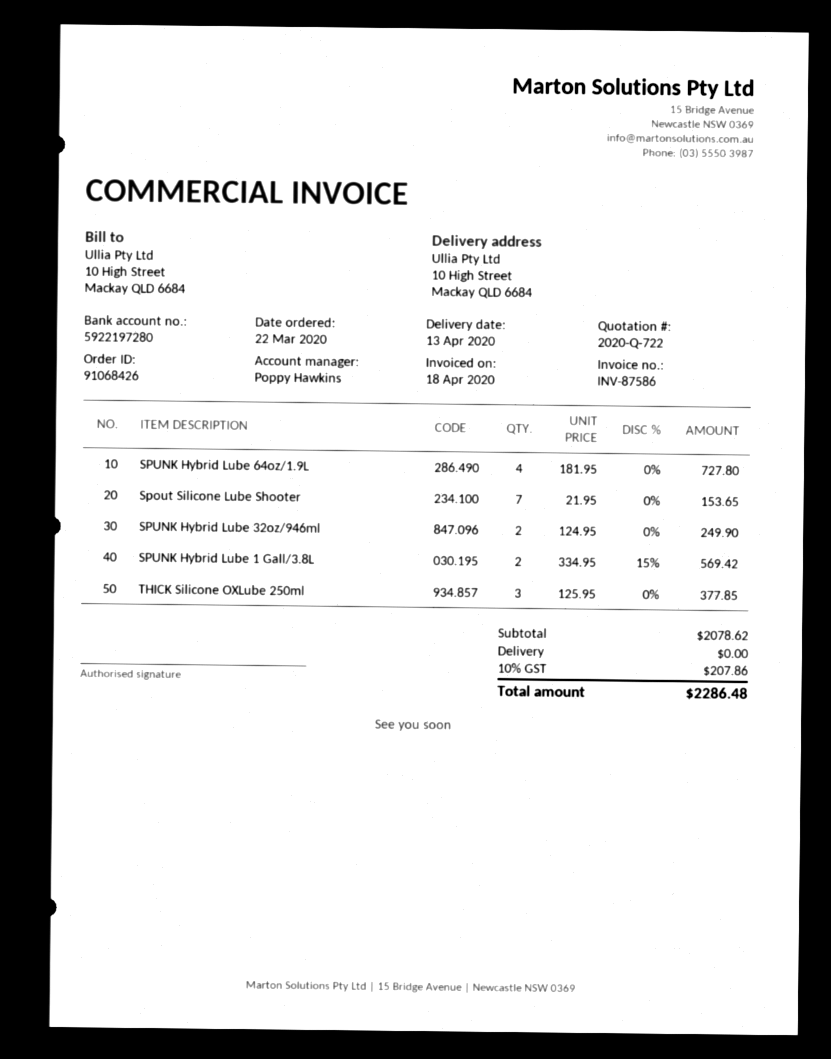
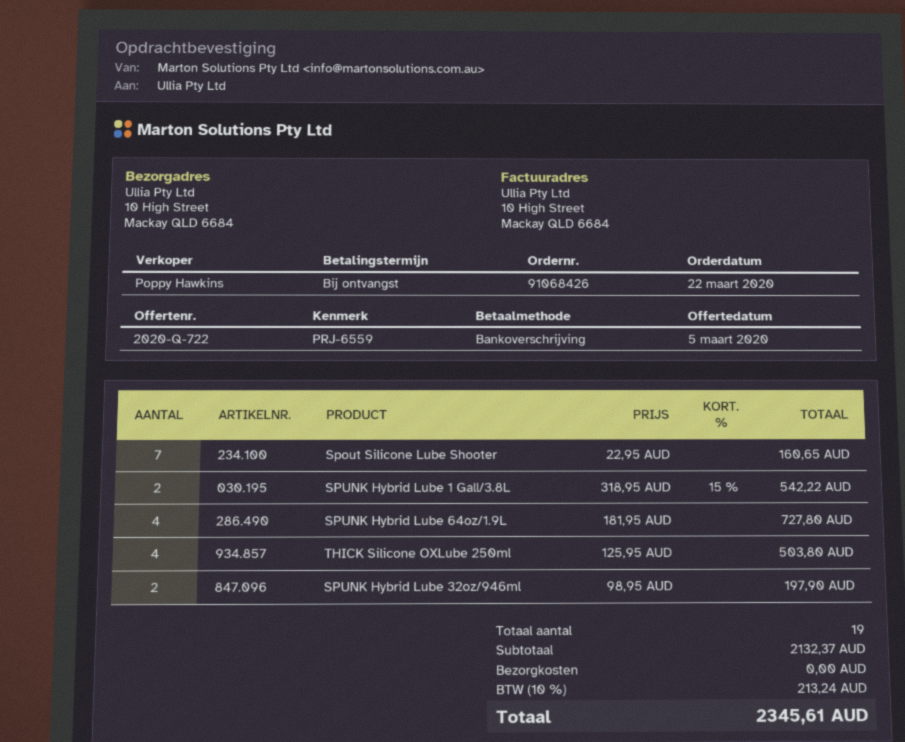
Spout Silicone Lube Shooter: 7 x 21.95 = 153.65 -> 7 x 22.95 = 160.65
SPUNK Hybrid Lube 32oz/946ml: 2 x 124.95 = 249.90 -> 2 x 98.95 = 197.90
SPUNK Hybrid Lube 1 Gall/3.8L: 2 x 334.95 - 15% = 569.42 -> 2 x 318.95 - 15% = 542.22
THICK Silicone OXLube 250ml: 3 x 125.95 = 377.85 -> 4 x 125.95 = 503.80
subtotal: 2078.62 -> 2132.37
tax: 10% = 207.86 -> 10% = 213.24
total: 2286.48 -> 2345.61

